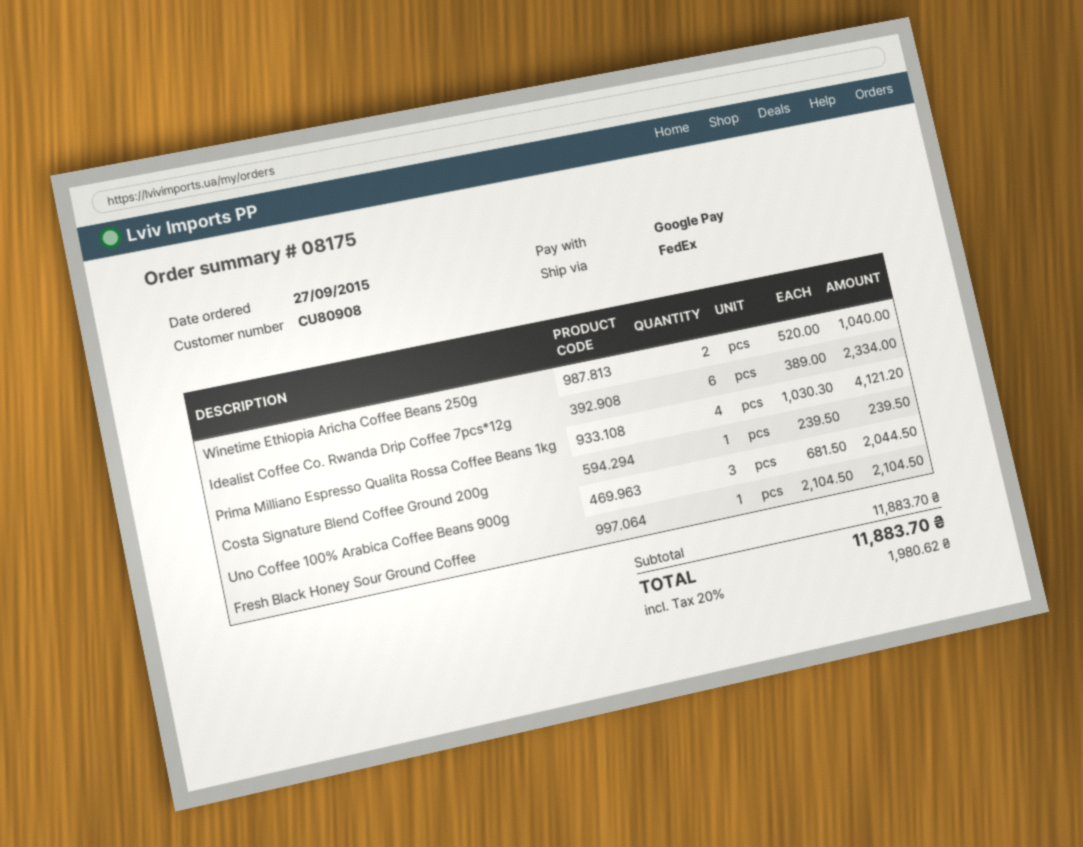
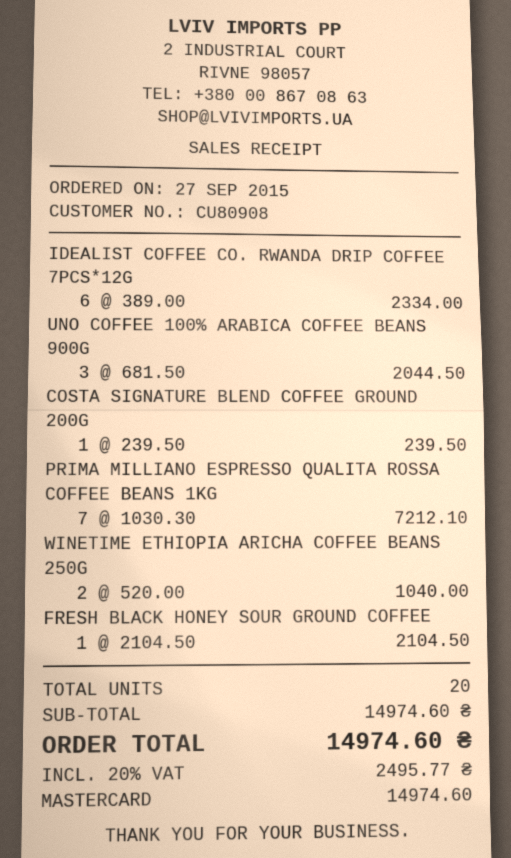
payment method: Google Pay -> Mastercard
Prima Milliano Espresso Qualita Rossa Coffee Beans 1kg: 4 x 1030.30 = 4121.20 -> 7 x 1030.30 = 7212.10
subtotal: 11883.70 -> 14974.60
tax: 20% = 1980.62 -> 20% = 2495.77
total: 11883.70 -> 14974.60

